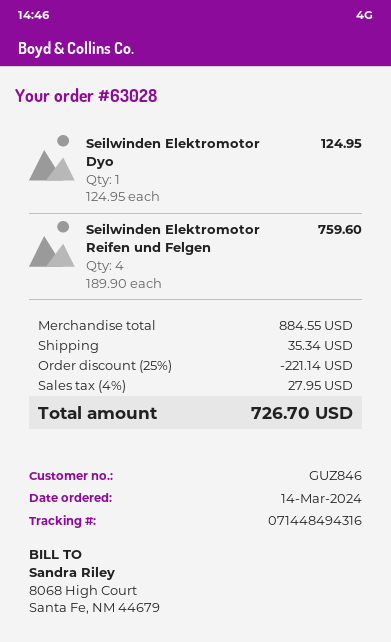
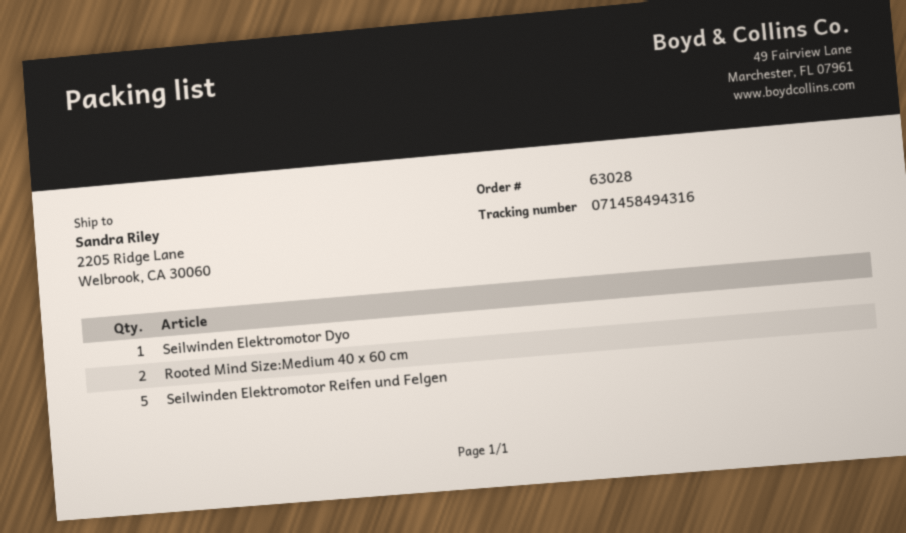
tracking number: 071448494316 -> 071458494316
Seilwinden Elektromotor Reifen und Felgen: 4 -> 5
Rooted Mind Size:Medium 40 x 60 cm: none -> 2

